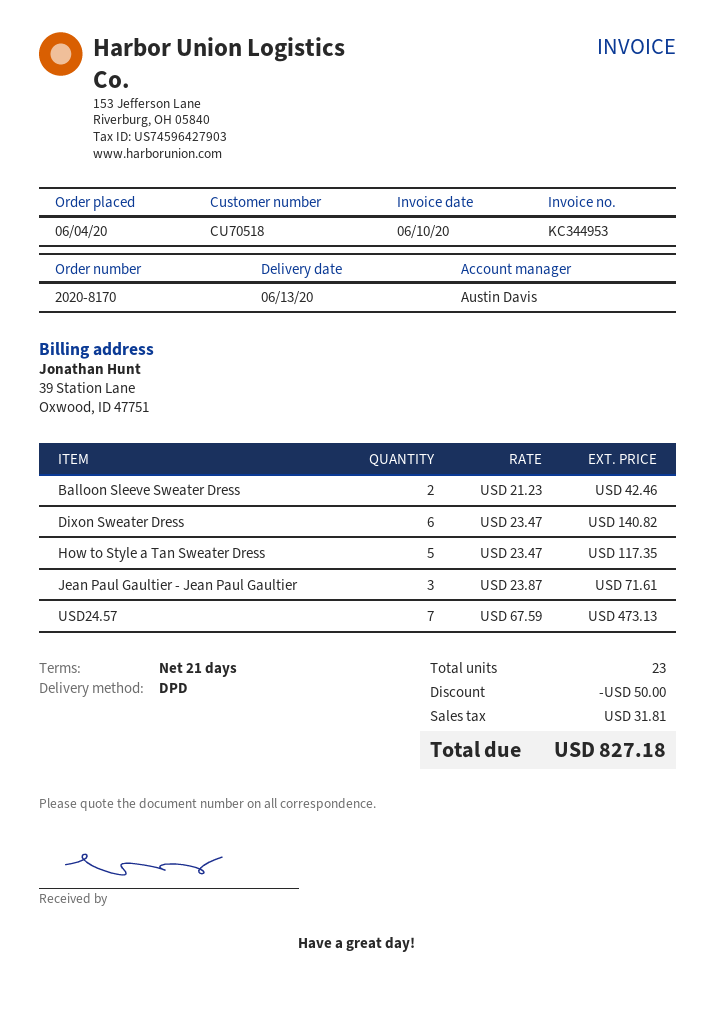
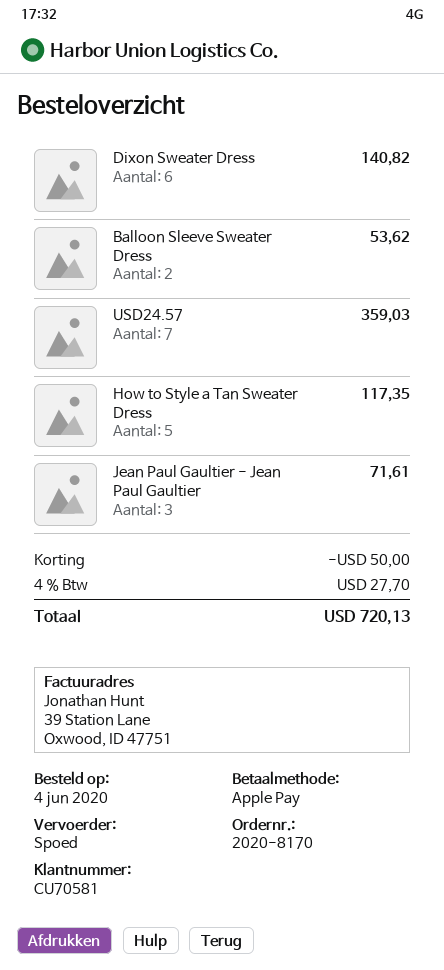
customer number: CU70518 -> CU70581
shipping method: DPD -> express
Balloon Sleeve Sweater Dress: 2 for 42.46 -> 2 for 53.62
USD24.57: 7 for 473.13 -> 7 for 359.03
tax: 31.81 -> 27.70
total: 827.18 -> 720.13

